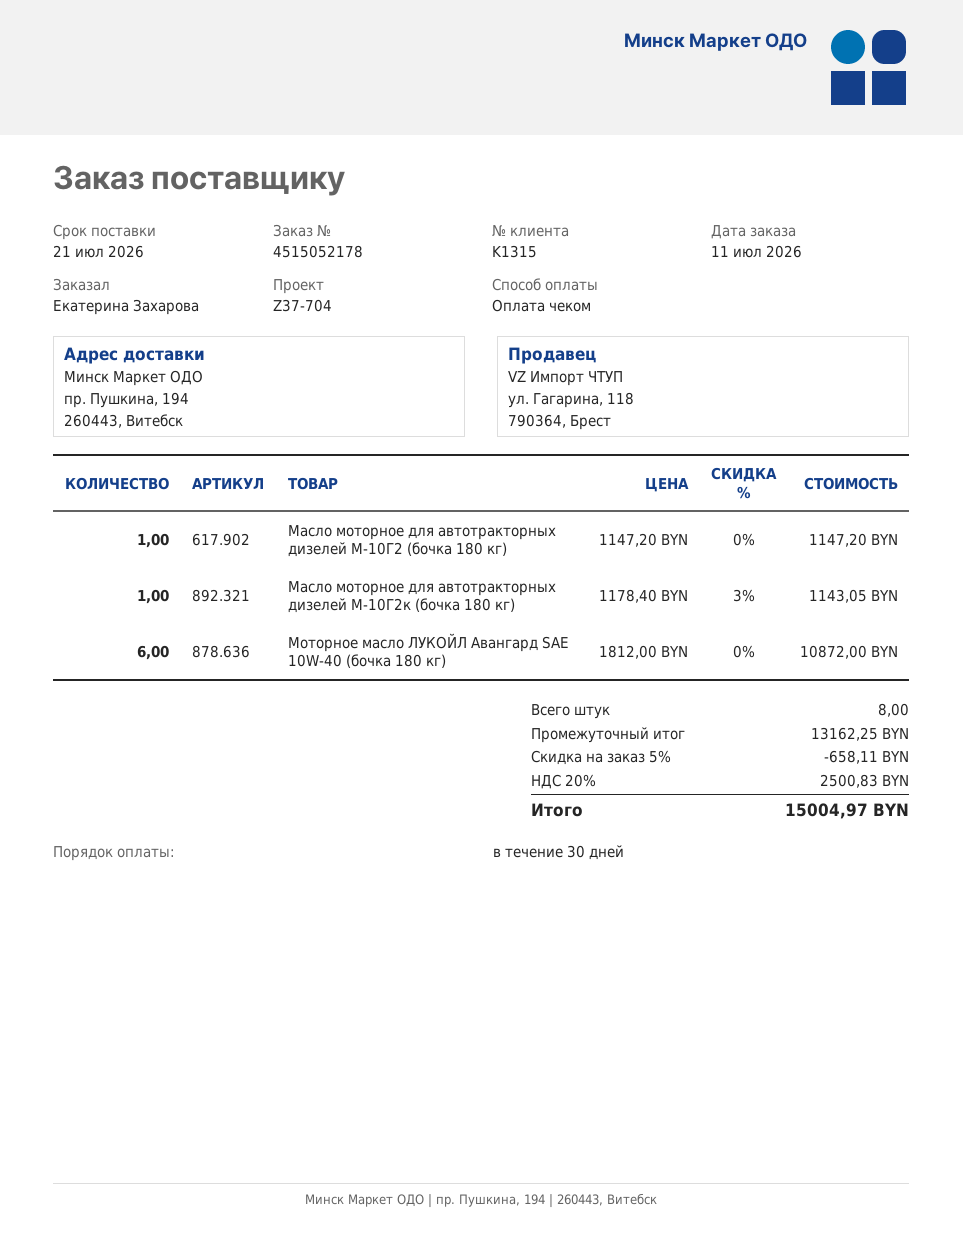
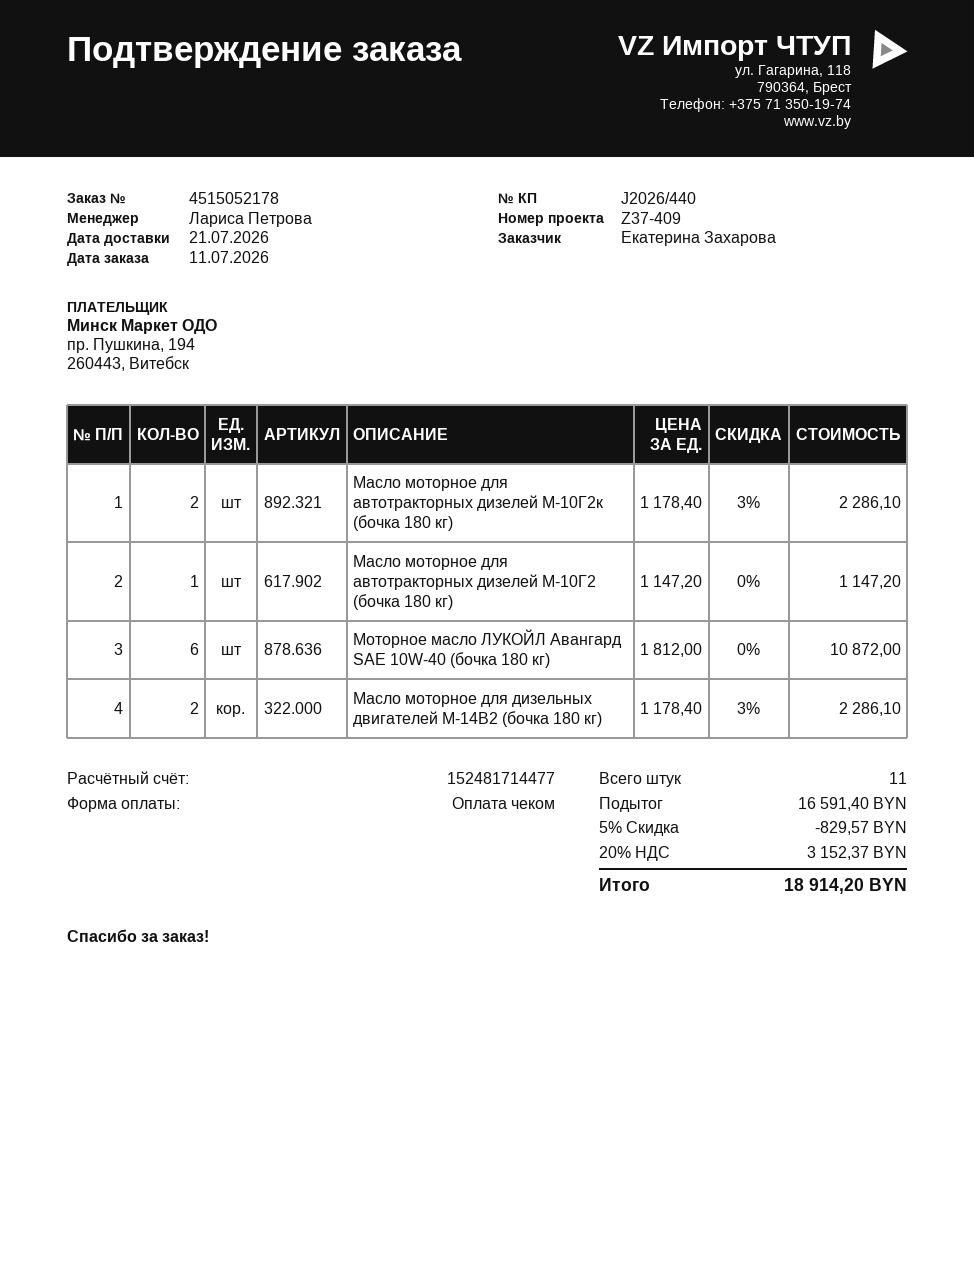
reference: Z37-704 -> Z37-409
Масло моторное для автотракторных дизелей М-10Г2к (бочка 180 кг): 1 x 1178.40 - 3% = 1143.05 -> 2 x 1178.40 - 3% = 2286.10
Масло моторное для дизельных двигателей М-14В2 (бочка 180 кг): none -> 2 x 1178.40 - 3% = 2286.10
total quantity: 8 -> 11
subtotal: 13162.25 -> 16591.40
discount: 5% = 658.11 -> 5% = 829.57
tax: 20% = 2500.83 -> 20% = 3152.37
total: 15004.97 -> 18914.20

